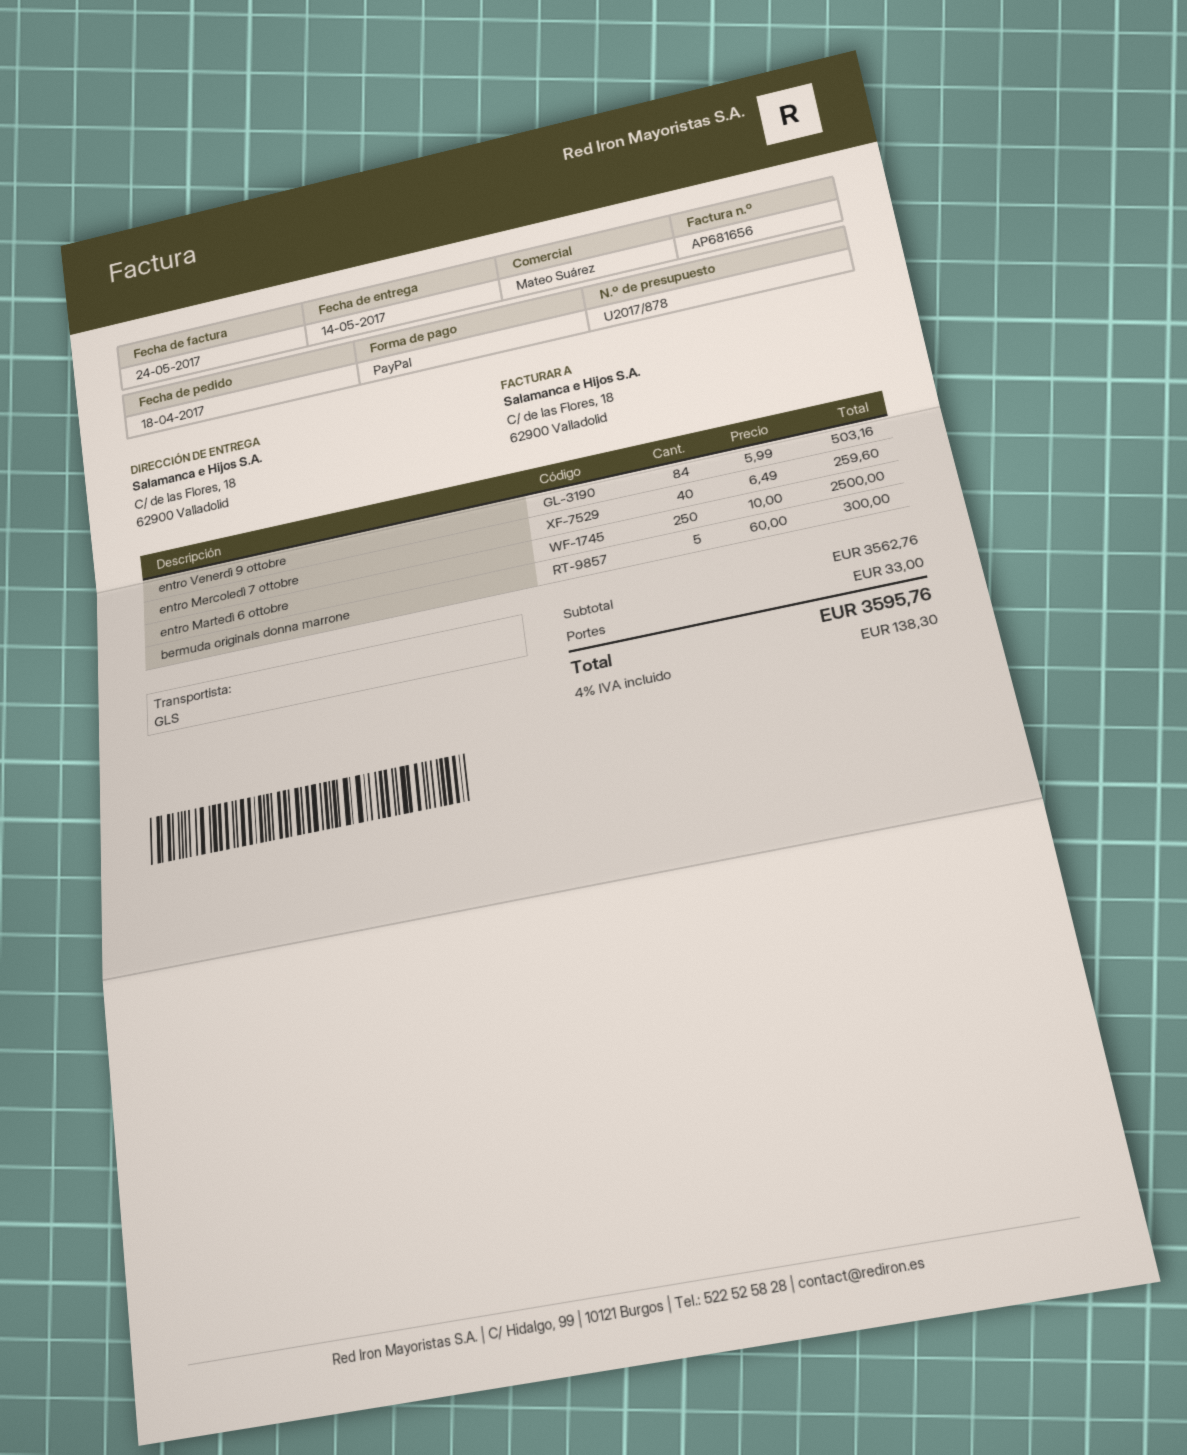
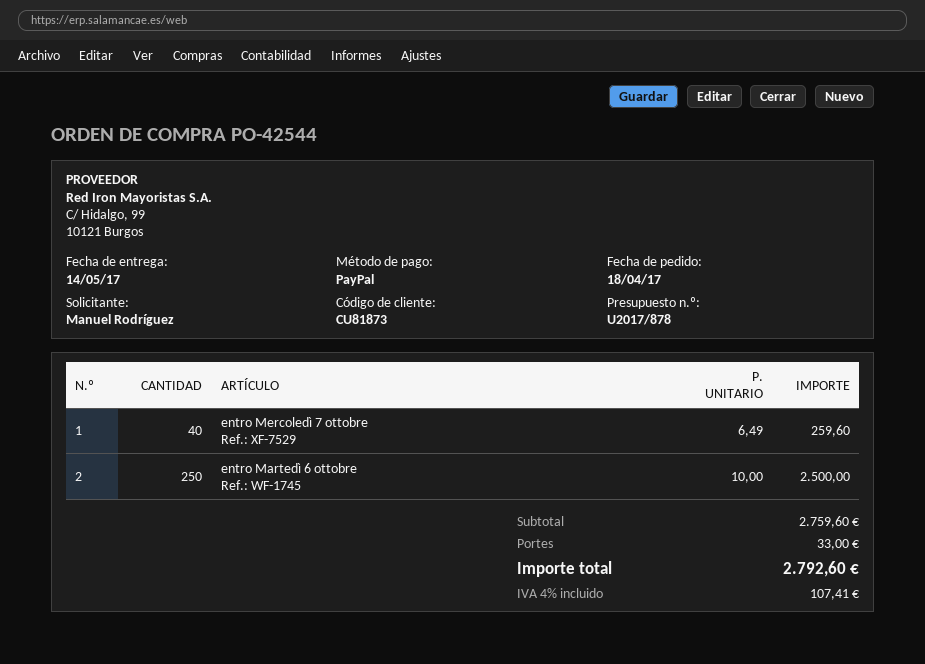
entro Venerdì 9 ottobre: 84 x 5.99 = 503.16 -> none
bermuda originals donna marrone: 5 x 60.00 = 300.00 -> none
subtotal: 3562.76 -> 2759.60
tax: 4% = 138.30 -> 4% = 107.41
total: 3595.76 -> 2792.60

